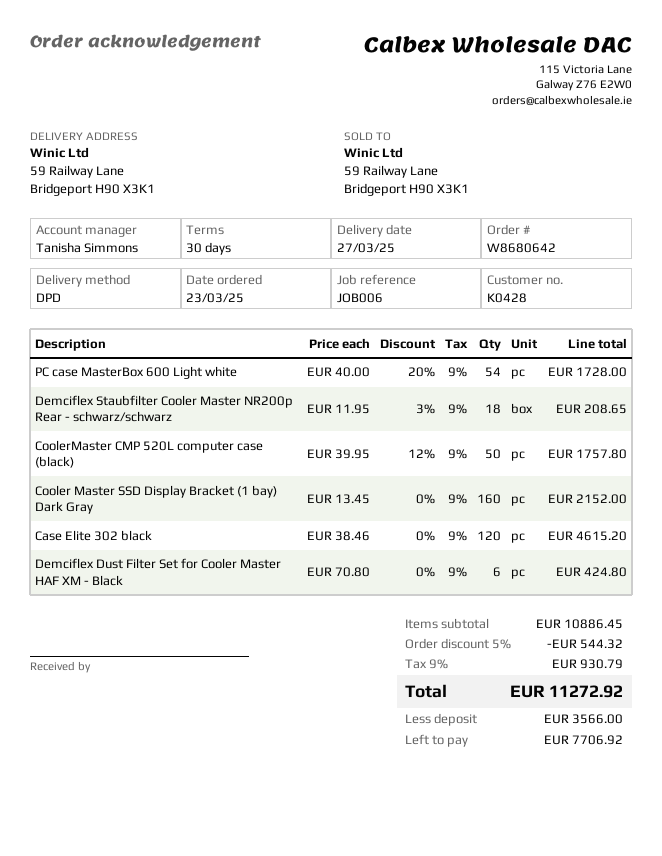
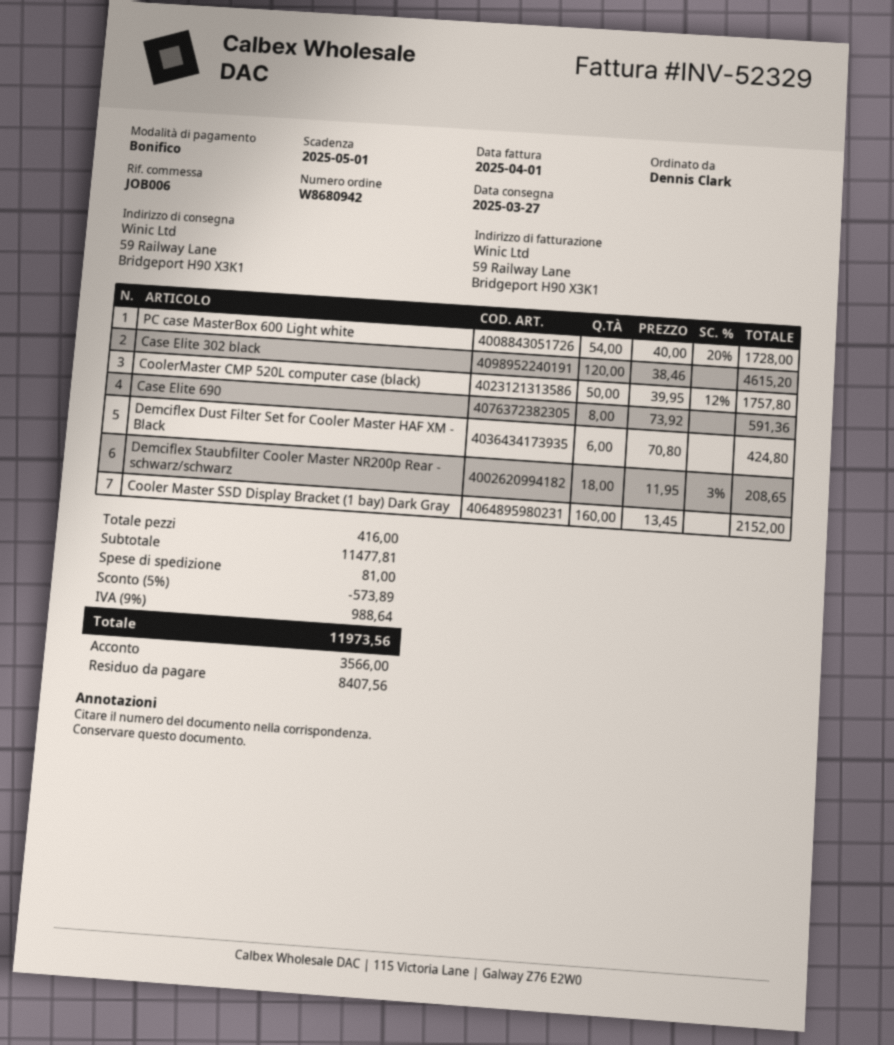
order number: W8680642 -> W8680942
Case Elite 690: none -> 8 x 73.92 = 591.36
subtotal: 10886.45 -> 11477.81
discount: 5% = 544.32 -> 5% = 573.89
shipping: none -> 81.00
tax: 9% = 930.79 -> 9% = 988.64
total: 11272.92 -> 11973.56
balance: 7706.92 -> 8407.56

